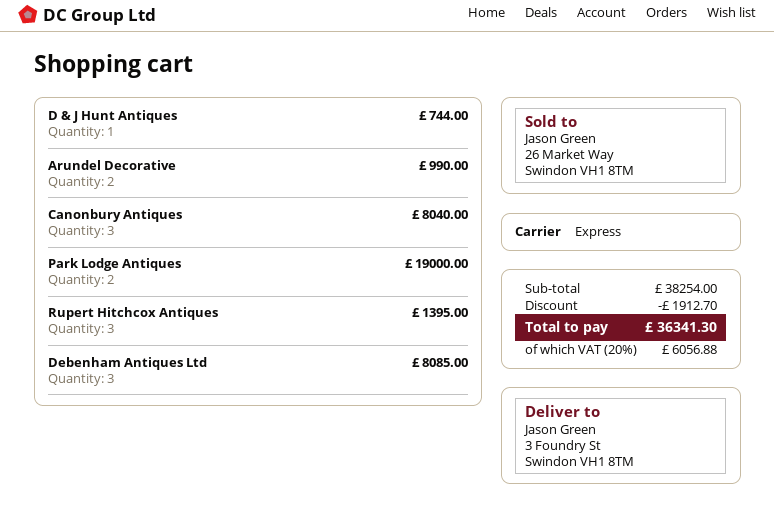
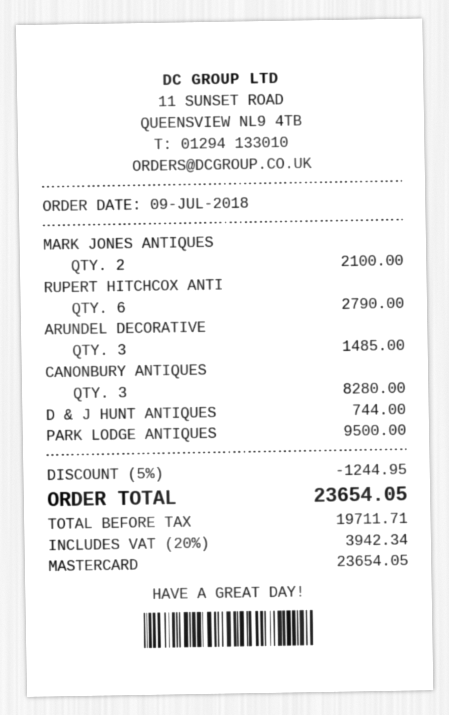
Arundel Decorative: 2 for 990.00 -> 3 for 1485.00
Canonbury Antiques: 3 for 8040.00 -> 3 for 8280.00
Park Lodge Antiques: 2 for 19000.00 -> 1 for 9500.00
Rupert Hitchcox Antiques: 3 for 1395.00 -> 6 for 2790.00
Debenham Antiques Ltd: 3 for 8085.00 -> none
MARK JONES ANTIQUES: none -> 2 for 2100.00
discount: 1912.70 -> 1244.95
tax: 20% = 6056.88 -> 20% = 3942.34
total: 36341.30 -> 23654.05

